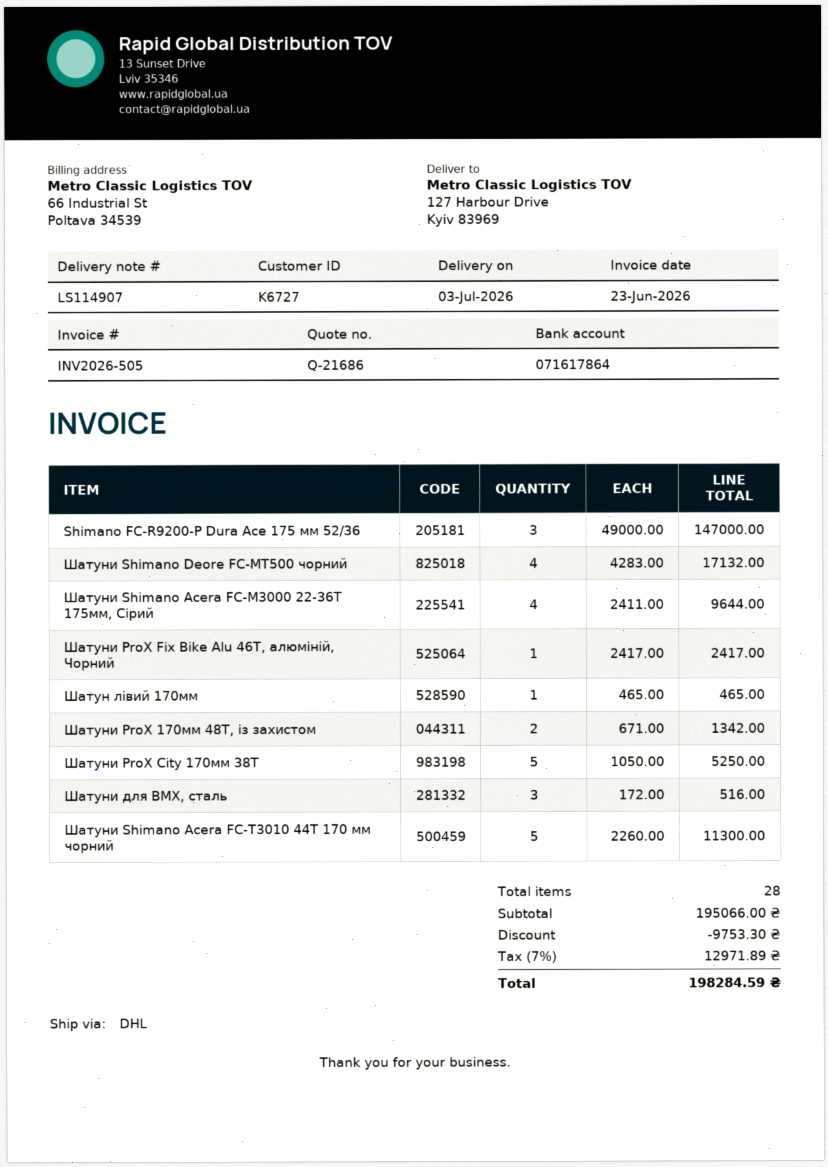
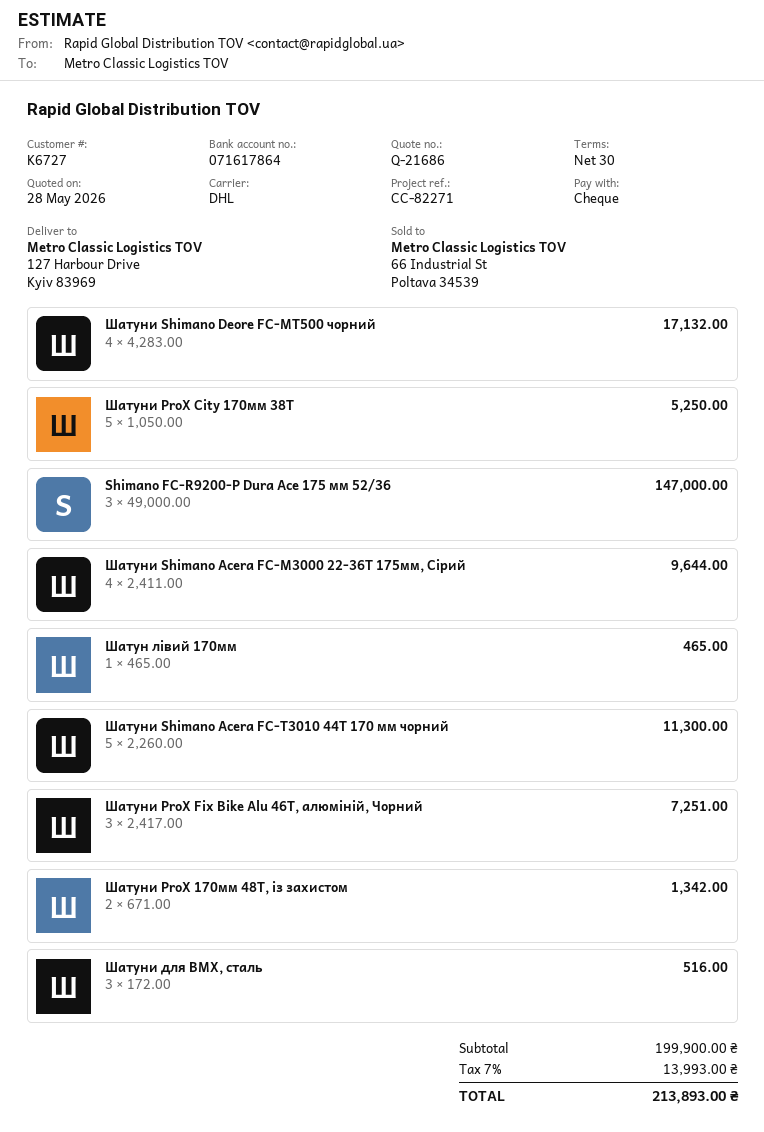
Шатуни ProX Fix Bike Alu 46T, алюміній, Чорний: 1 x 2417.00 = 2417.00 -> 3 x 2417.00 = 7251.00
subtotal: 195066.00 -> 199900.00
discount: 9753.30 -> none
tax: 7% = 12971.89 -> 7% = 13993.00
total: 198284.59 -> 213893.00

